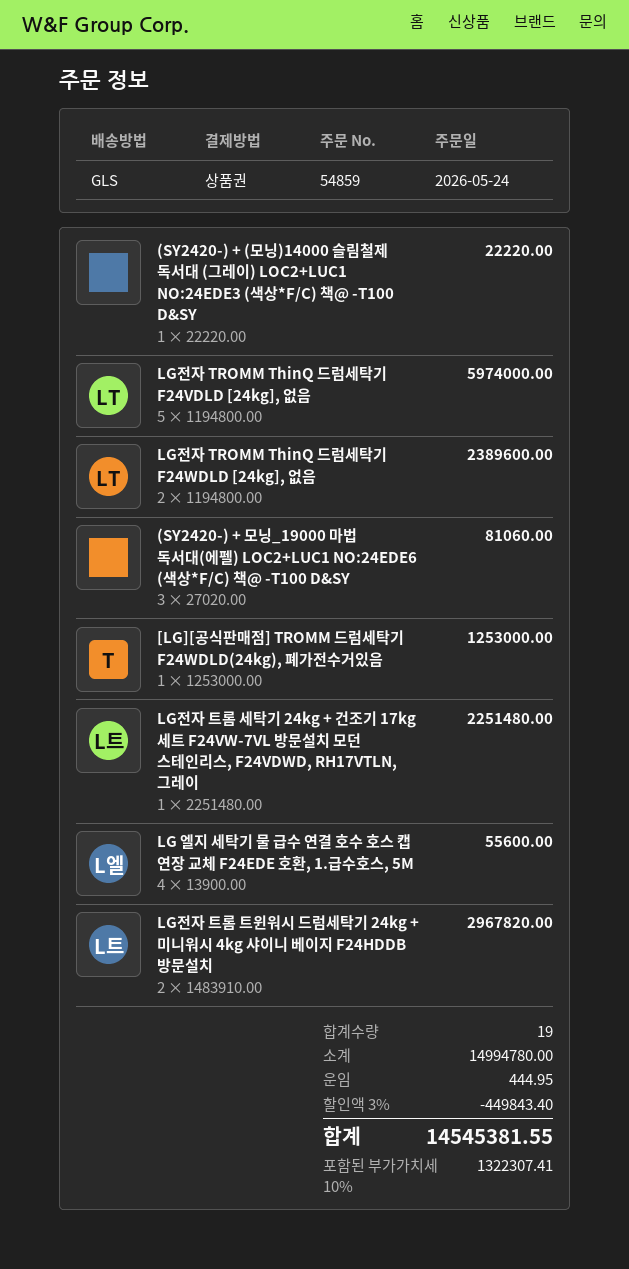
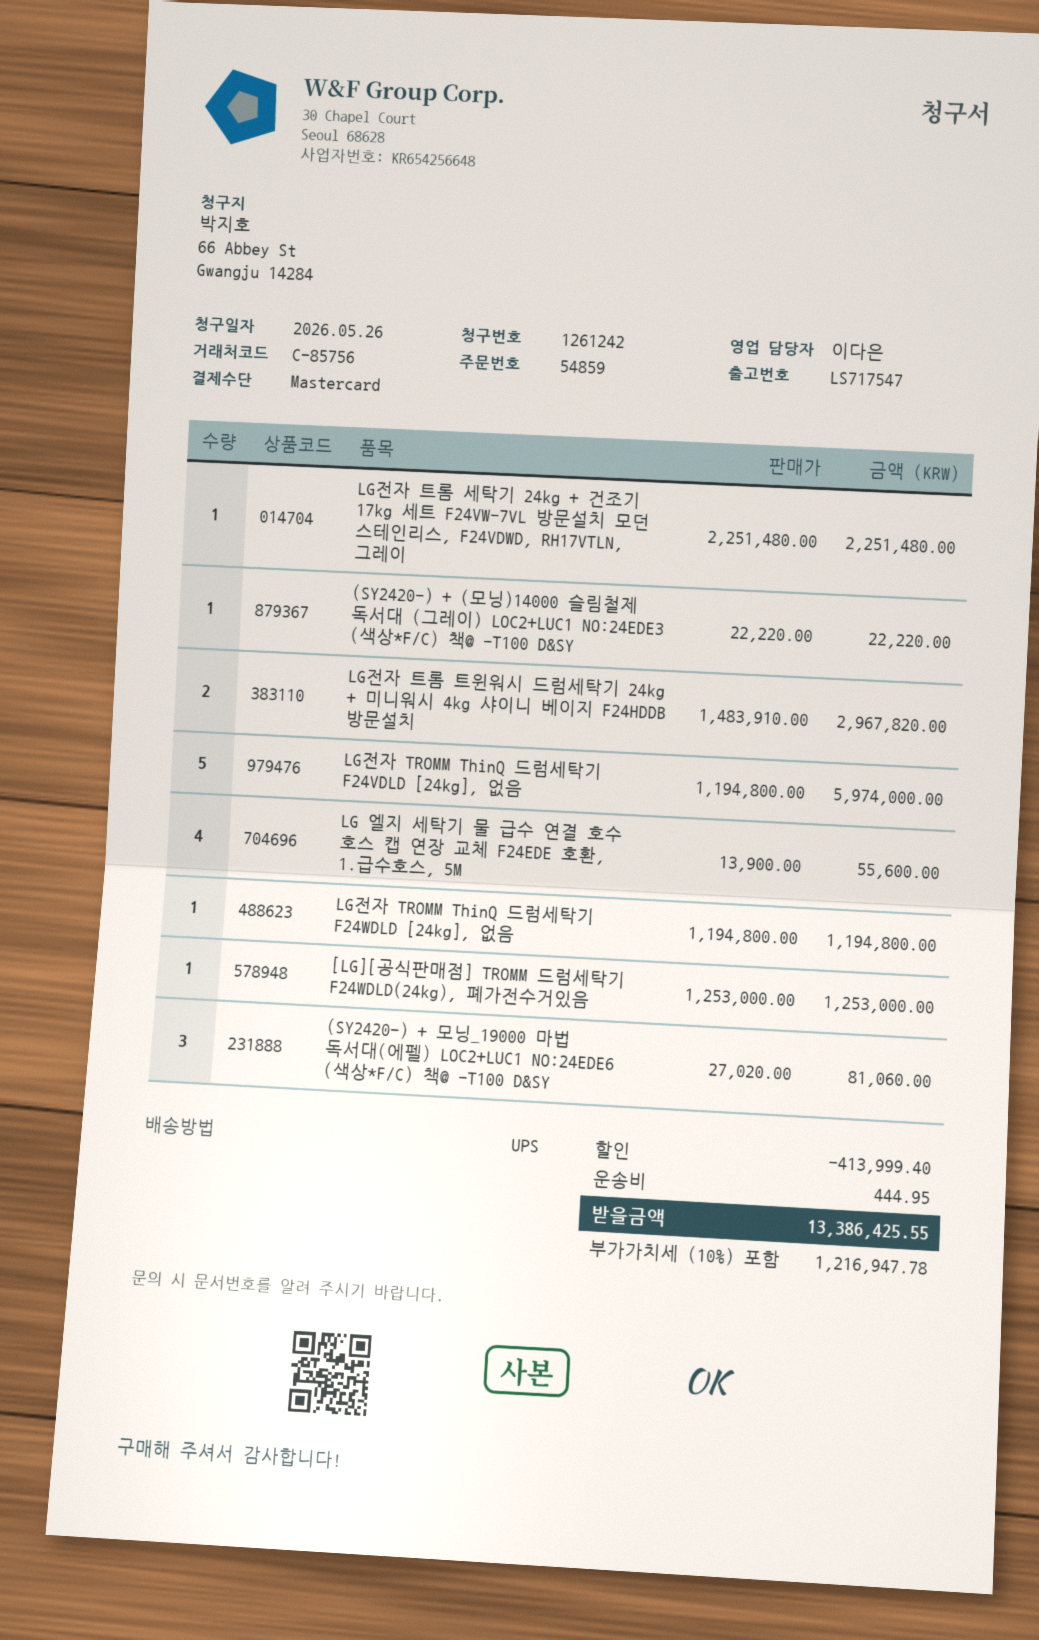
payment method: gift card -> Mastercard
shipping method: GLS -> UPS
LG전자 TROMM ThinQ 드럼세탁기 F24WDLD [24kg], 없음: 2 x 1194800.00 = 2389600.00 -> 1 x 1194800.00 = 1194800.00
discount: 449843.40 -> 413999.40
tax: 10% = 1322307.41 -> 10% = 1216947.78
total: 14545381.55 -> 13386425.55

